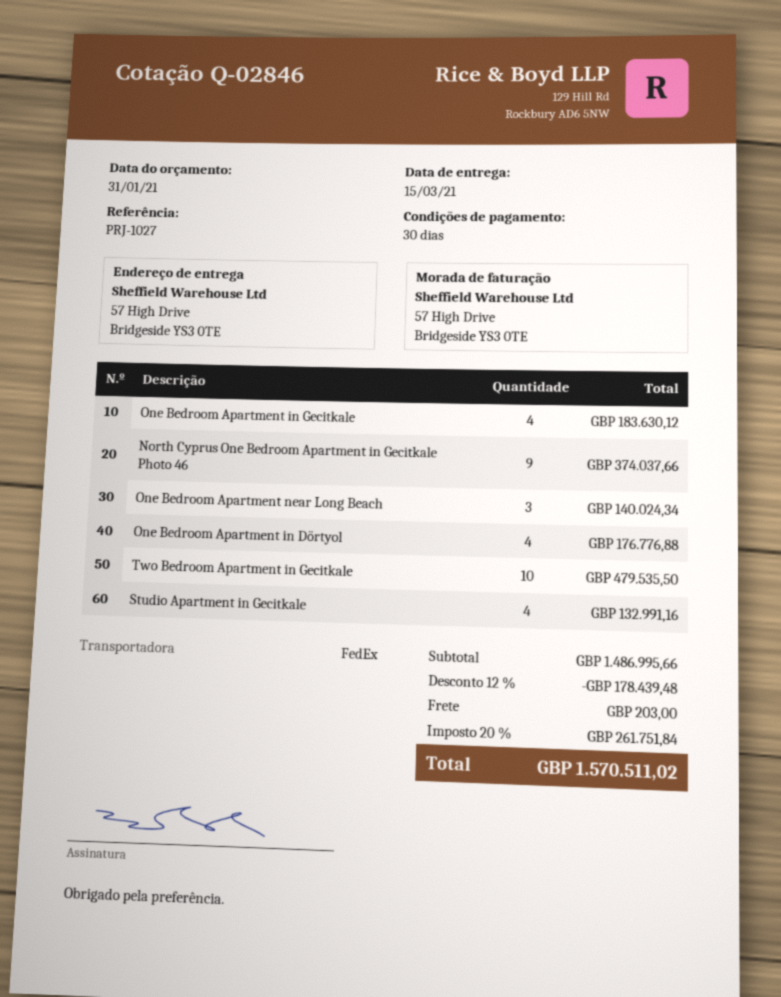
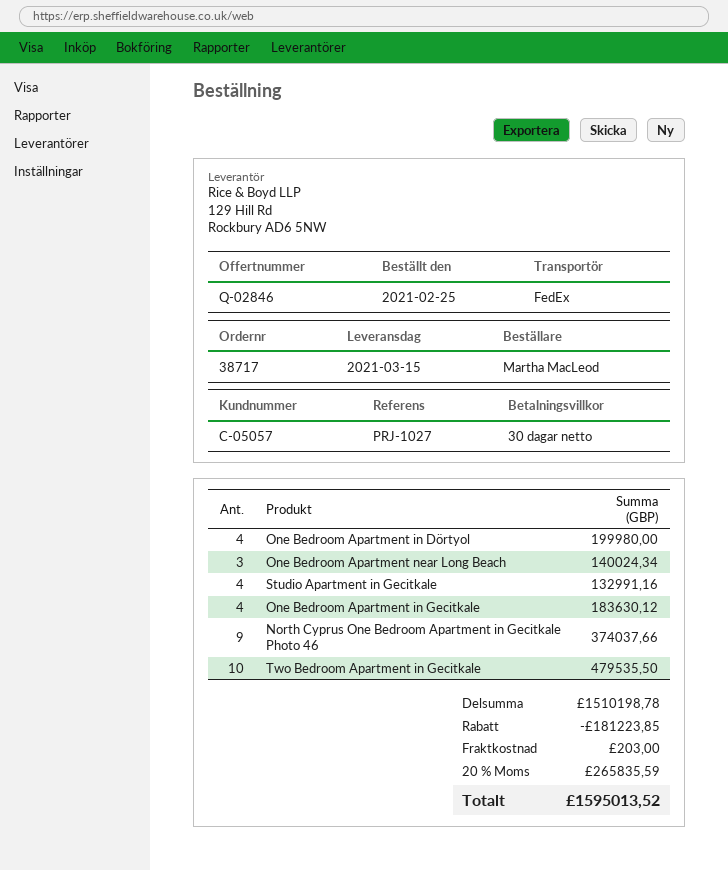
One Bedroom Apartment in Dörtyol: 4 for 176776.88 -> 4 for 199980.00
subtotal: 1486995.66 -> 1510198.78
discount: 178439.48 -> 181223.85
tax: 20% = 261751.84 -> 20% = 265835.59
total: 1570511.02 -> 1595013.52

